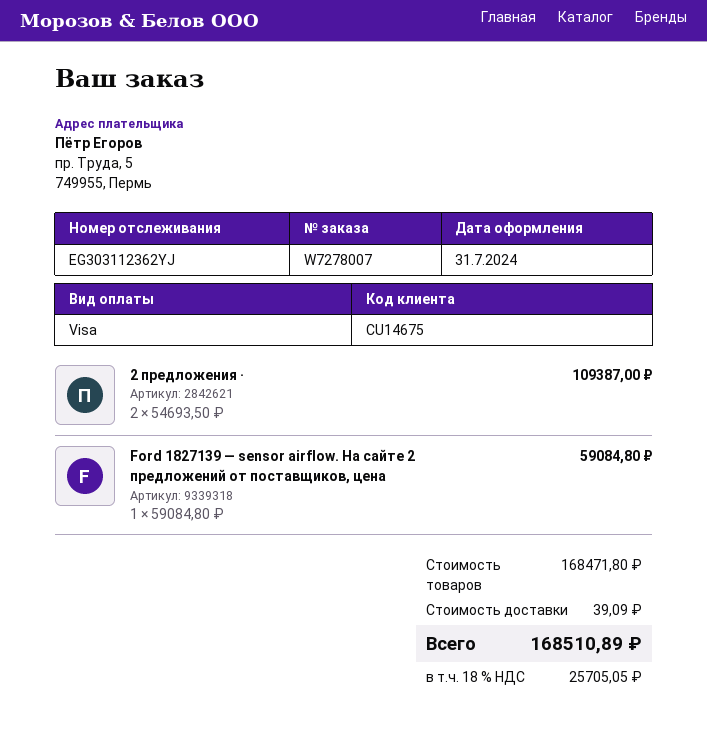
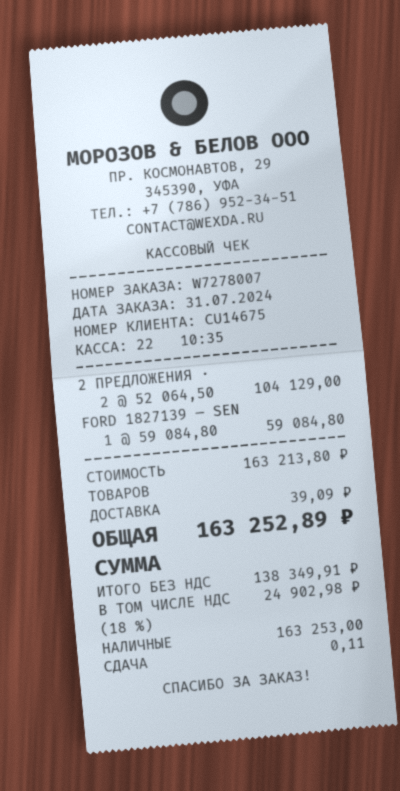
payment method: Visa -> cash
2 предложения ·: 2 x 54693.50 = 109387.00 -> 2 x 52064.50 = 104129.00
subtotal: 168471.80 -> 163213.80
tax: 18% = 25705.05 -> 18% = 24902.98
total: 168510.89 -> 163252.89

